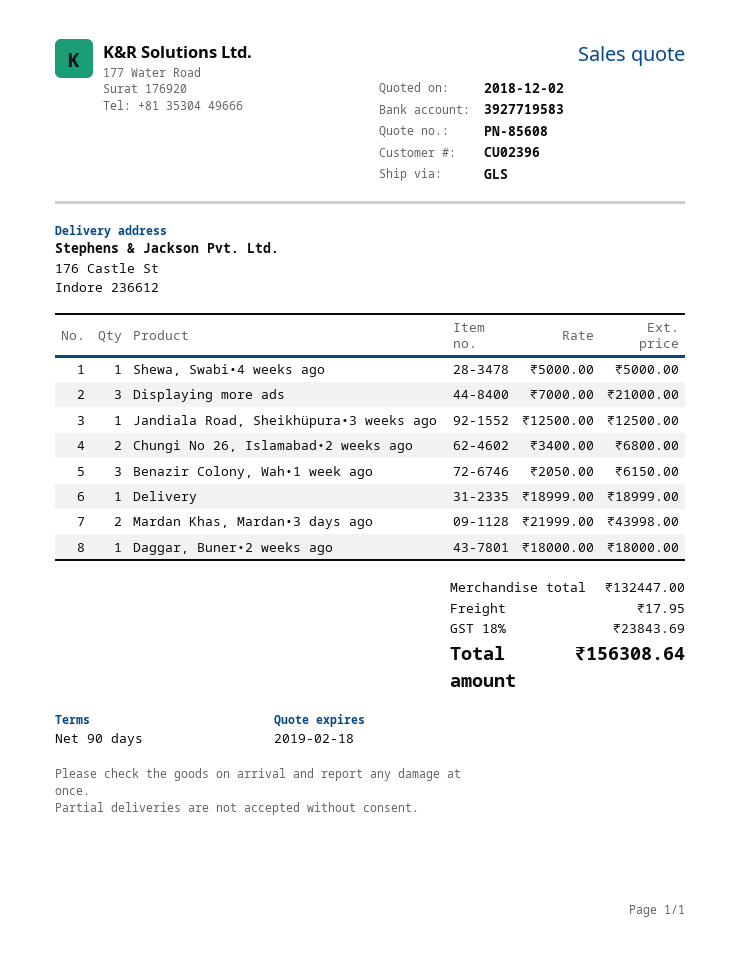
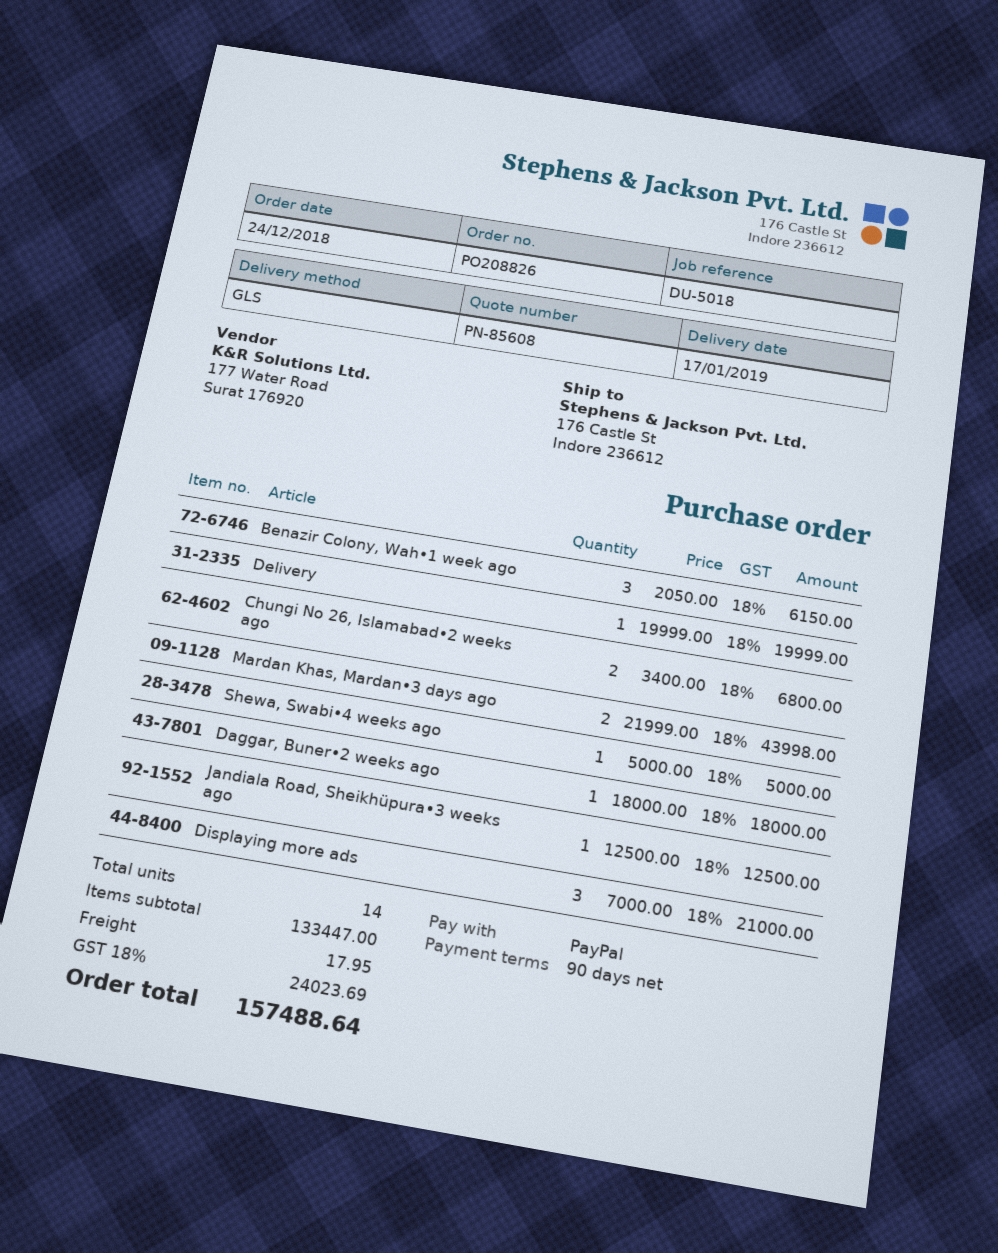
Delivery: 1 x 18999.00 = 18999.00 -> 1 x 19999.00 = 19999.00
subtotal: 132447.00 -> 133447.00
tax: 18% = 23843.69 -> 18% = 24023.69
total: 156308.64 -> 157488.64

